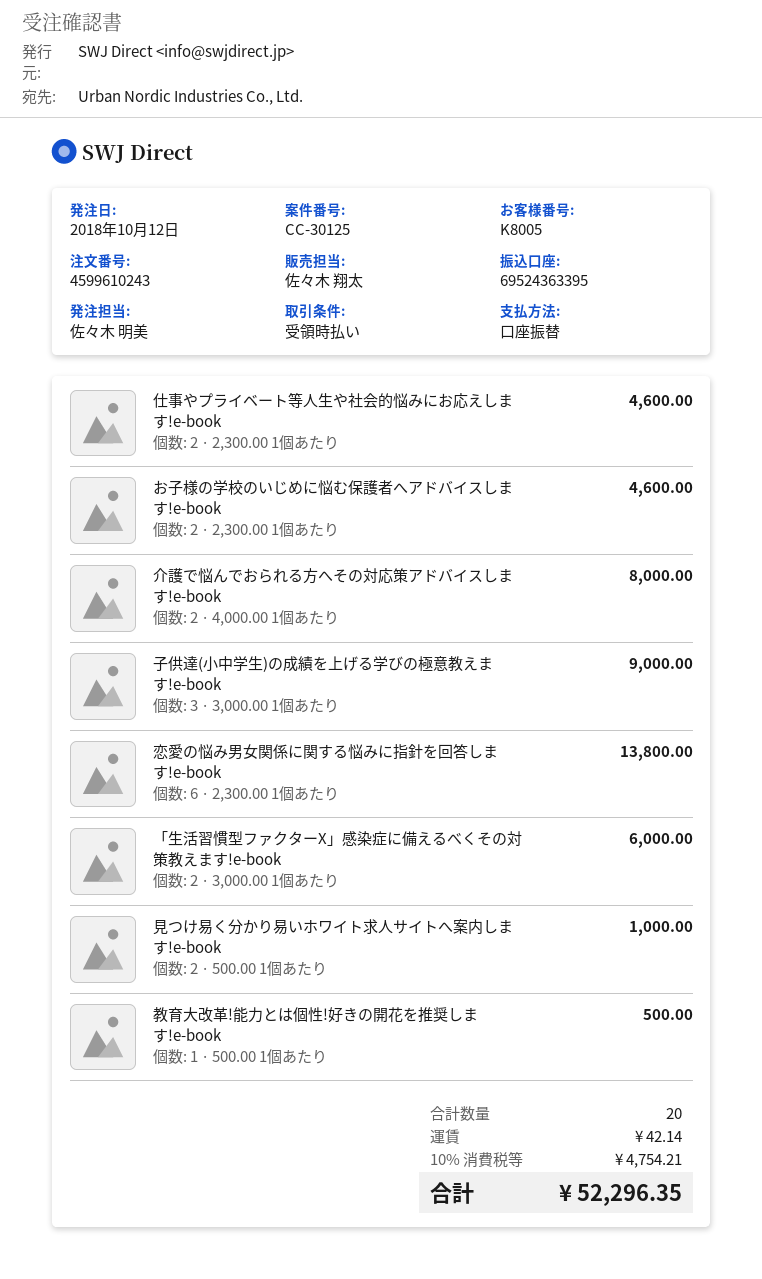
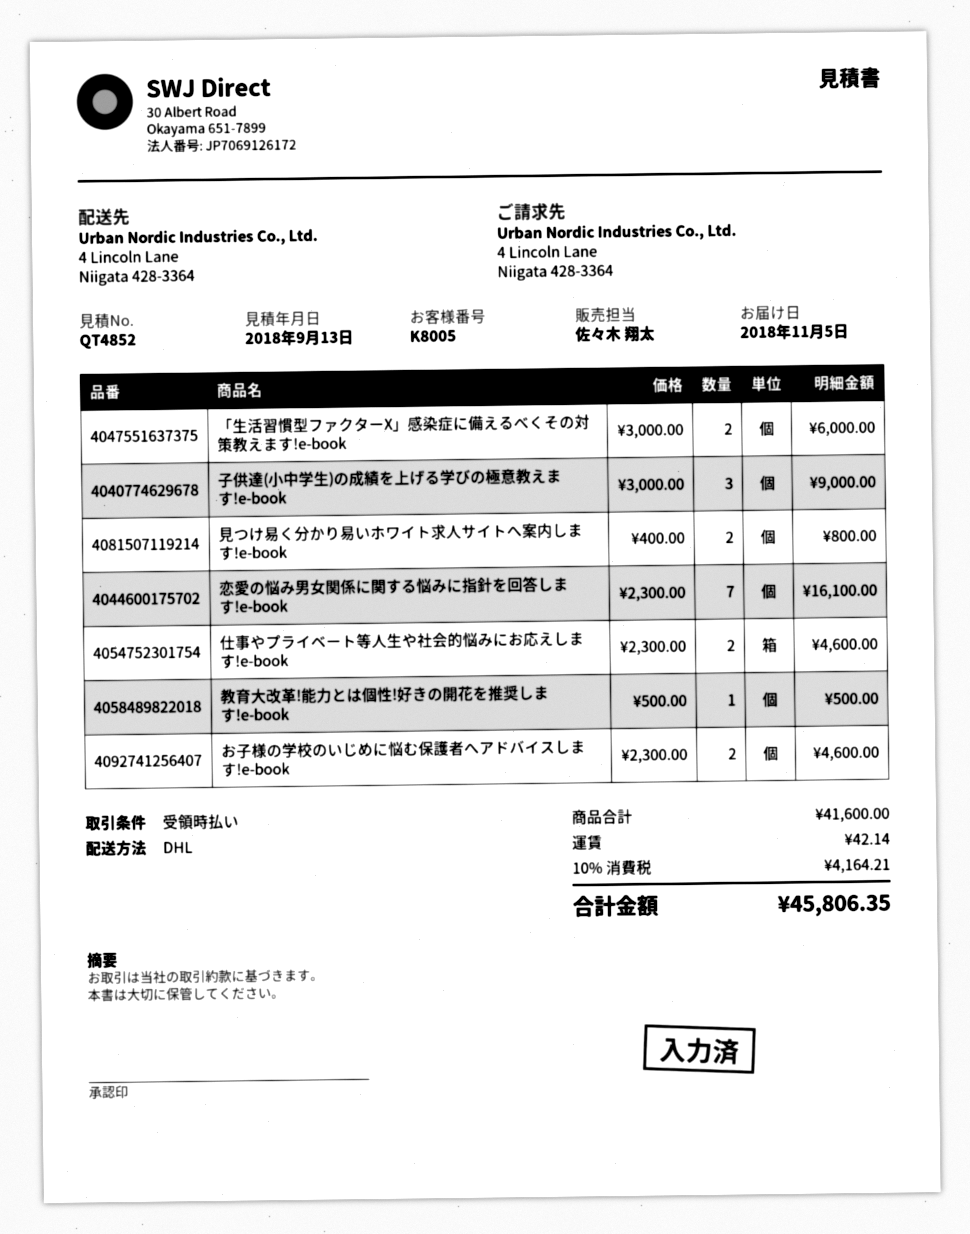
介護で悩んでおられる方へその対応策アドバイスします!e-book: 2 x 4000.00 = 8000.00 -> none
恋愛の悩み男女関係に関する悩みに指針を回答します!e-book: 6 x 2300.00 = 13800.00 -> 7 x 2300.00 = 16100.00
見つけ易く分かり易いホワイト求人サイトへ案内します!e-book: 2 x 500.00 = 1000.00 -> 2 x 400.00 = 800.00
tax: 10% = 4754.21 -> 10% = 4164.21
total: 52296.35 -> 45806.35

